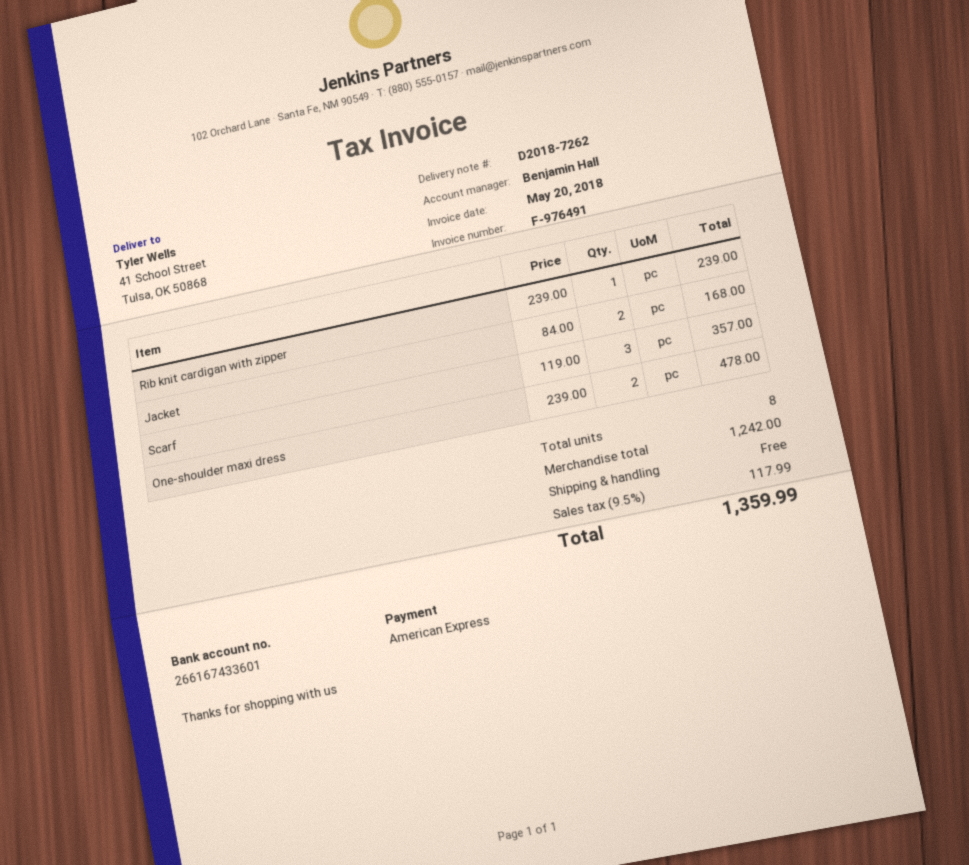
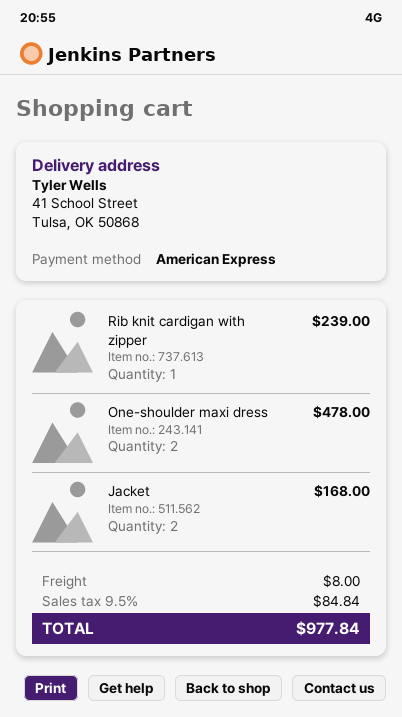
Scarf: 3 for 357.00 -> none
shipping: 0.00 -> 8.00
tax: 9.5% = 117.99 -> 9.5% = 84.84
total: 1359.99 -> 977.84

